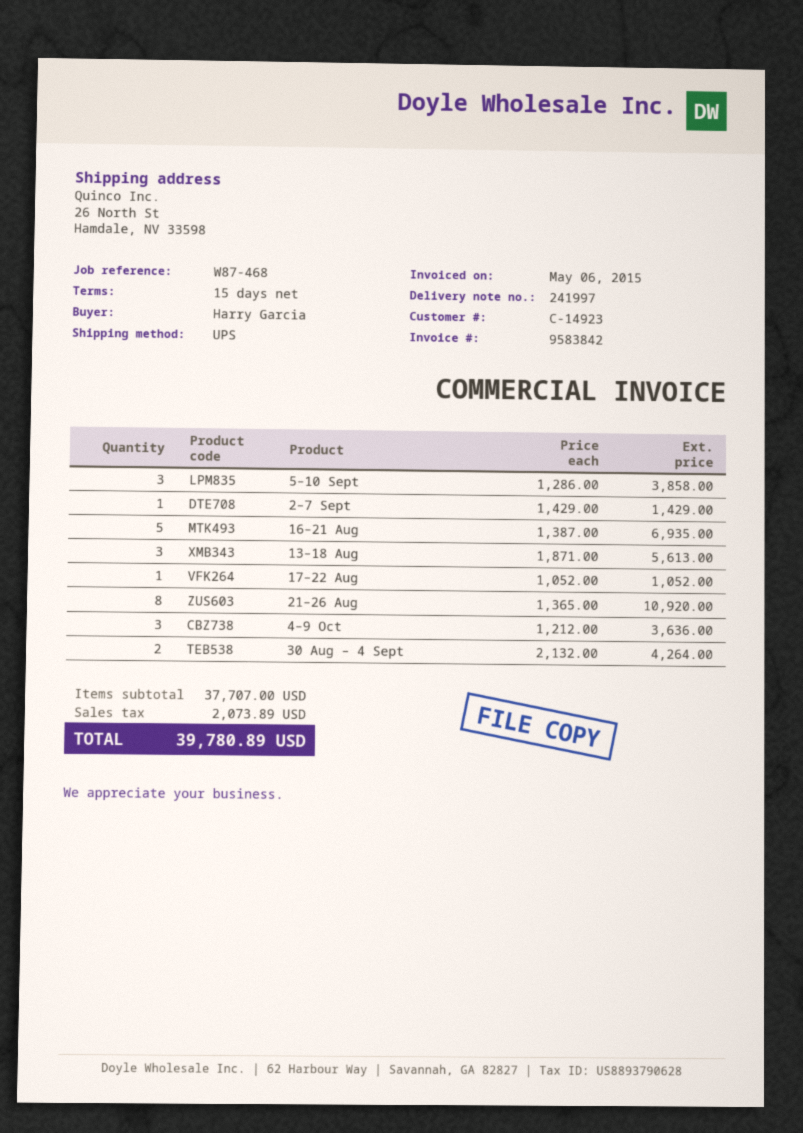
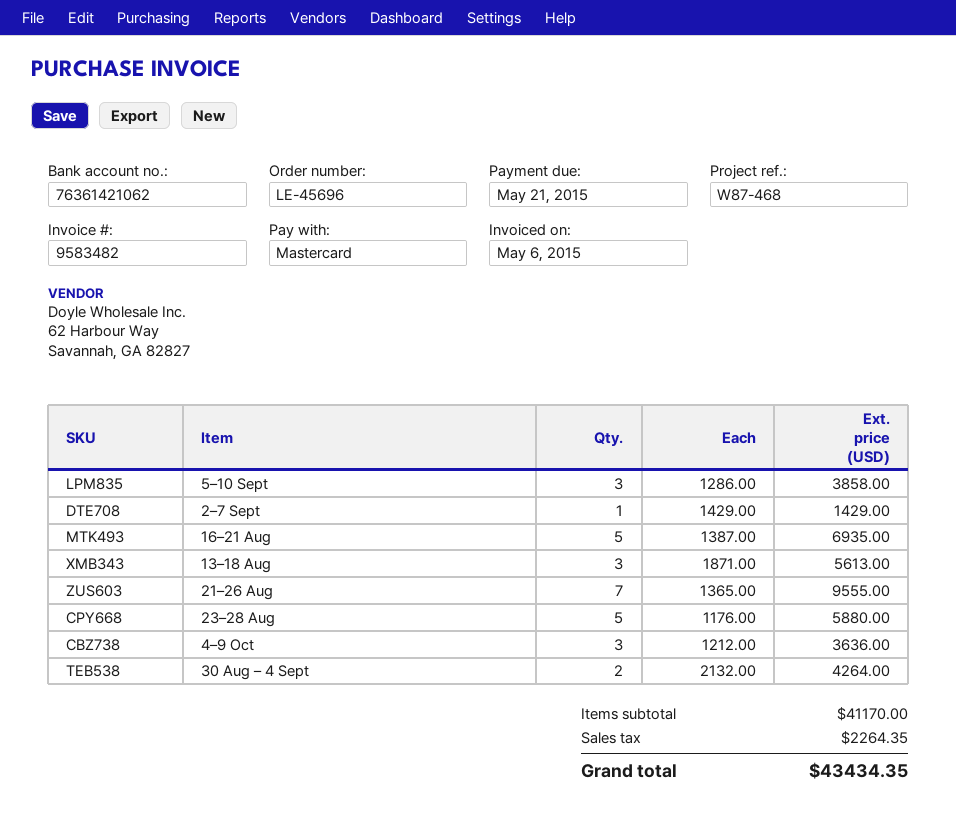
invoice number: 9583842 -> 9583482
17–22 Aug: 1 x 1052.00 = 1052.00 -> none
21–26 Aug: 8 x 1365.00 = 10920.00 -> 7 x 1365.00 = 9555.00
23–28 Aug: none -> 5 x 1176.00 = 5880.00
subtotal: 37707.00 -> 41170.00
tax: 2073.89 -> 2264.35
total: 39780.89 -> 43434.35

